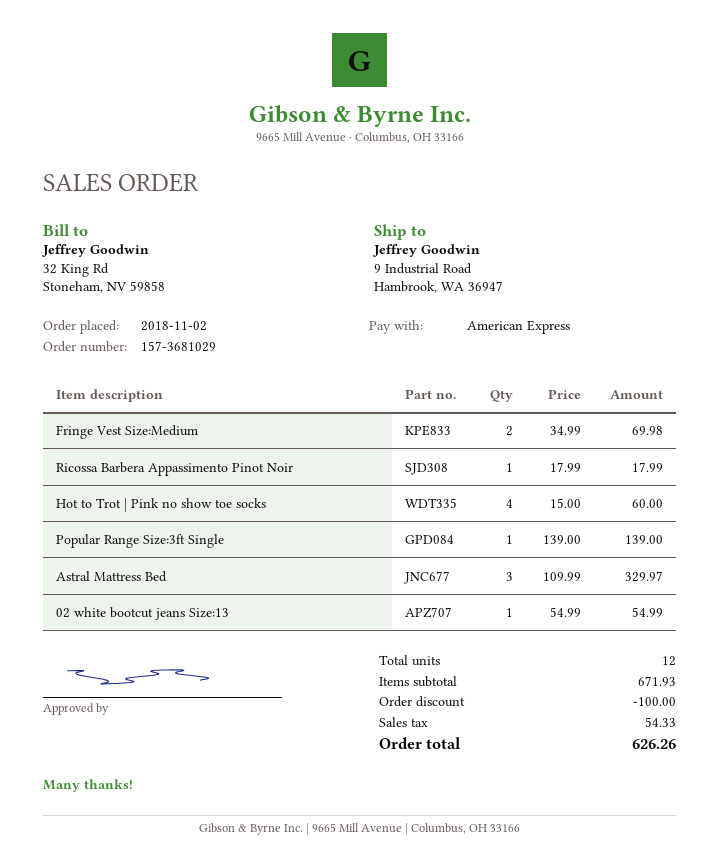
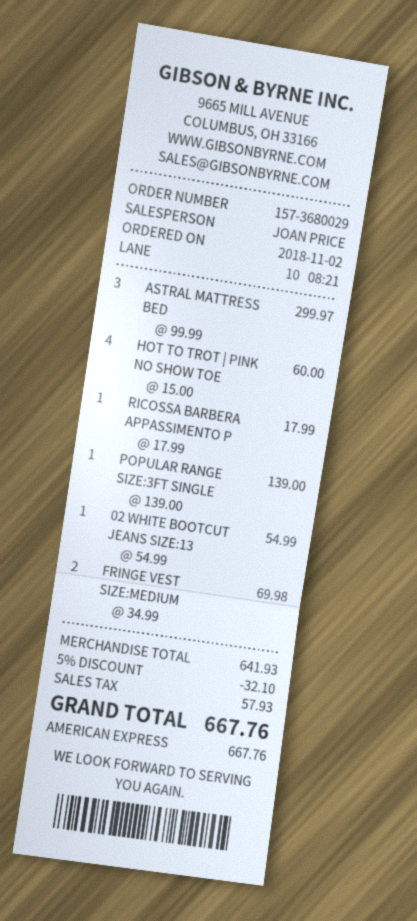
order number: 157-3681029 -> 157-3680029
Astral Mattress Bed: 3 x 109.99 = 329.97 -> 3 x 99.99 = 299.97
subtotal: 671.93 -> 641.93
discount: 100.00 -> 32.10
tax: 54.33 -> 57.93
total: 626.26 -> 667.76

